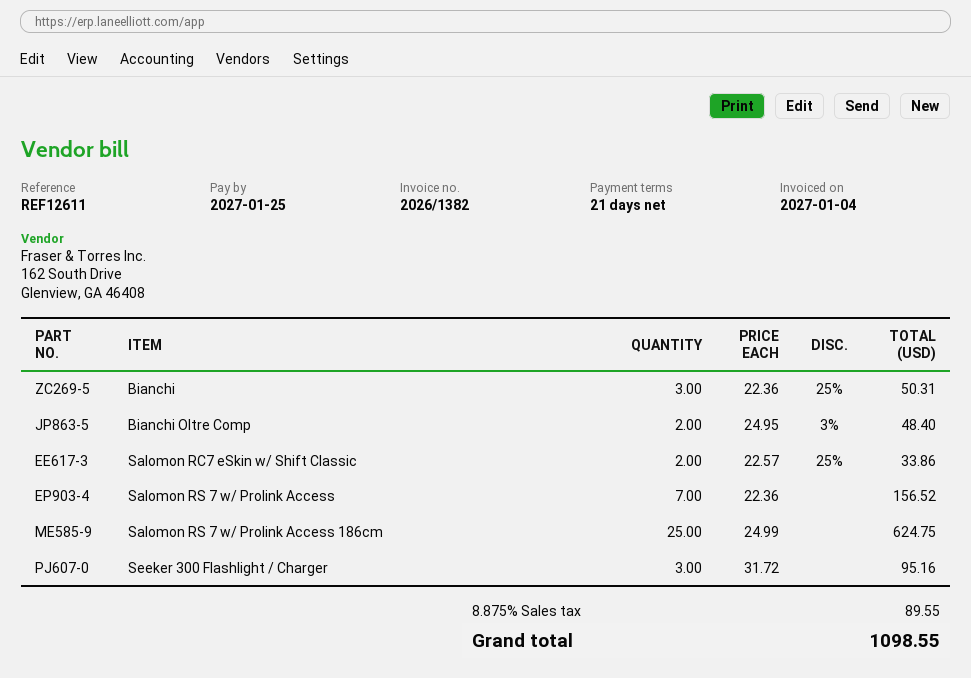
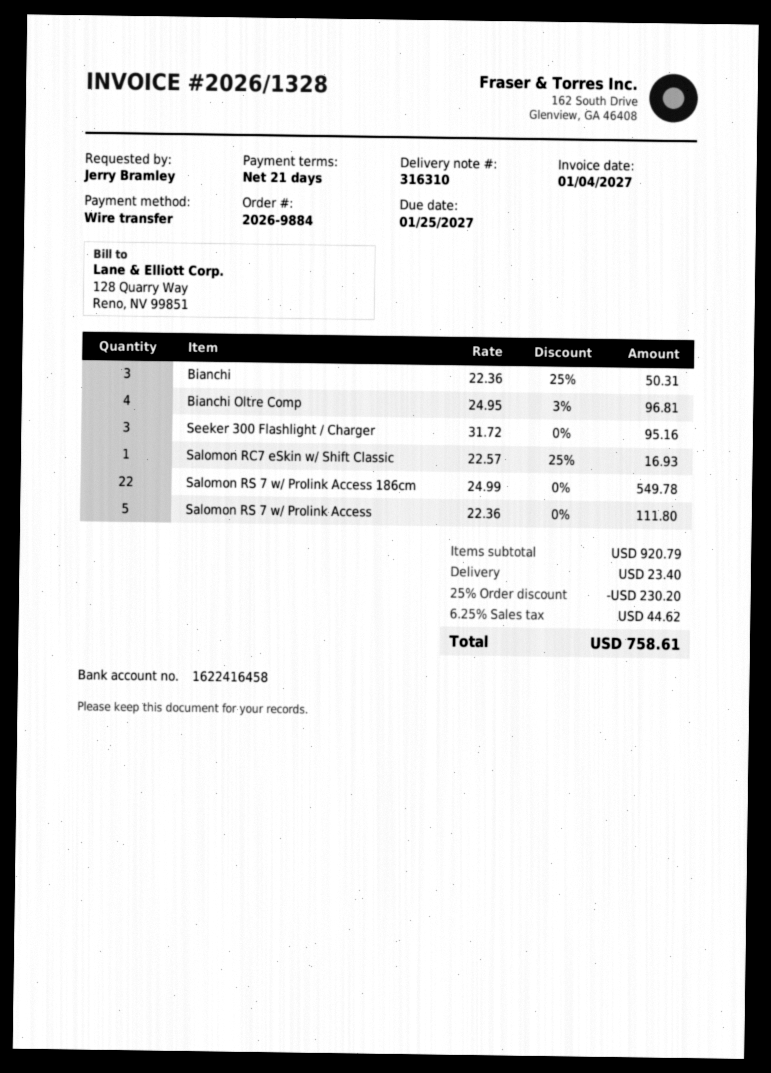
invoice number: 2026/1382 -> 2026/1328
Bianchi Oltre Comp: 2 x 24.95 - 3% = 48.40 -> 4 x 24.95 - 3% = 96.81
Salomon RC7 eSkin w/ Shift Classic: 2 x 22.57 - 25% = 33.86 -> 1 x 22.57 - 25% = 16.93
Salomon RS 7 w/ Prolink Access: 7 x 22.36 = 156.52 -> 5 x 22.36 = 111.80
Salomon RS 7 w/ Prolink Access 186cm: 25 x 24.99 = 624.75 -> 22 x 24.99 = 549.78
discount: none -> 25% = 230.20
shipping: none -> 23.40
tax: 8.875% = 89.55 -> 6.25% = 44.62
total: 1098.55 -> 758.61

